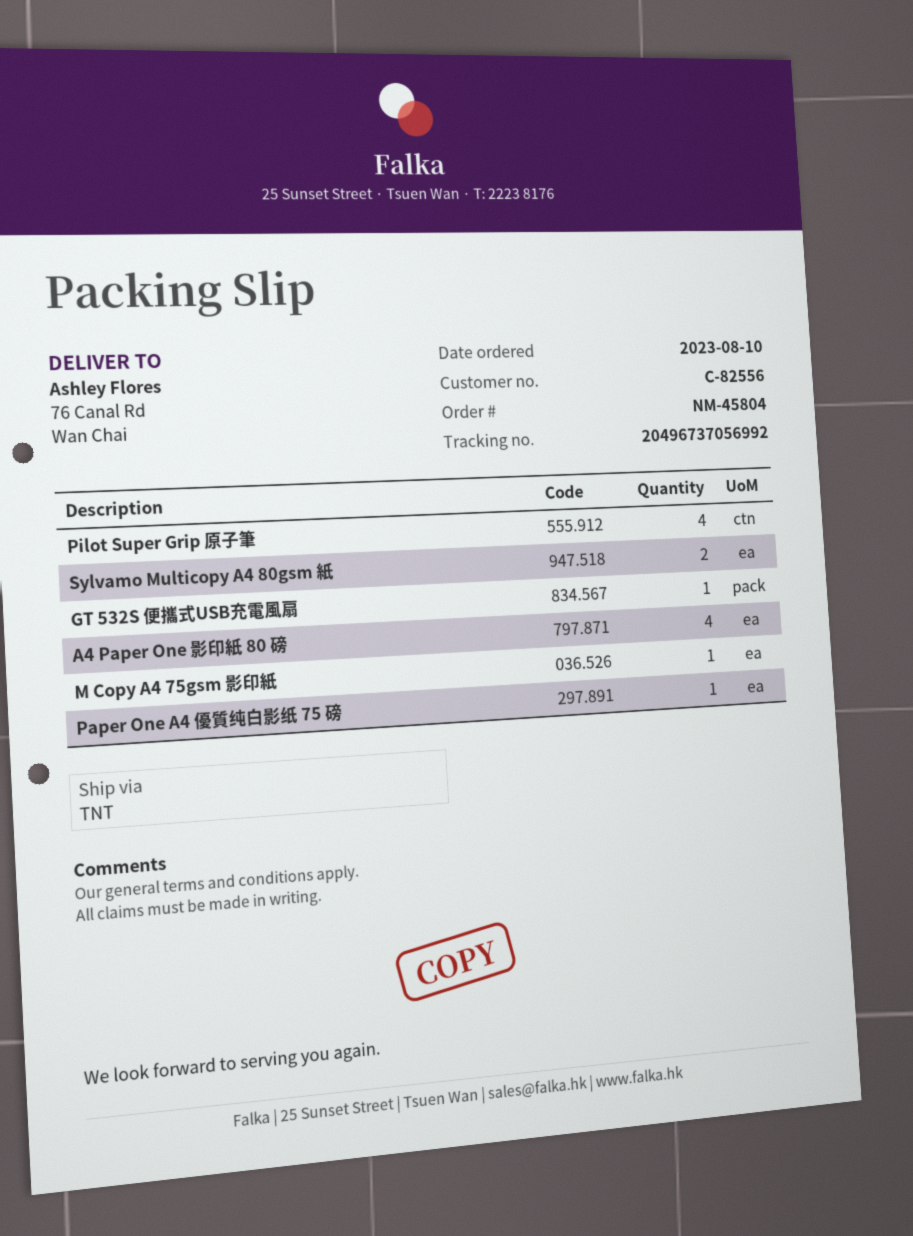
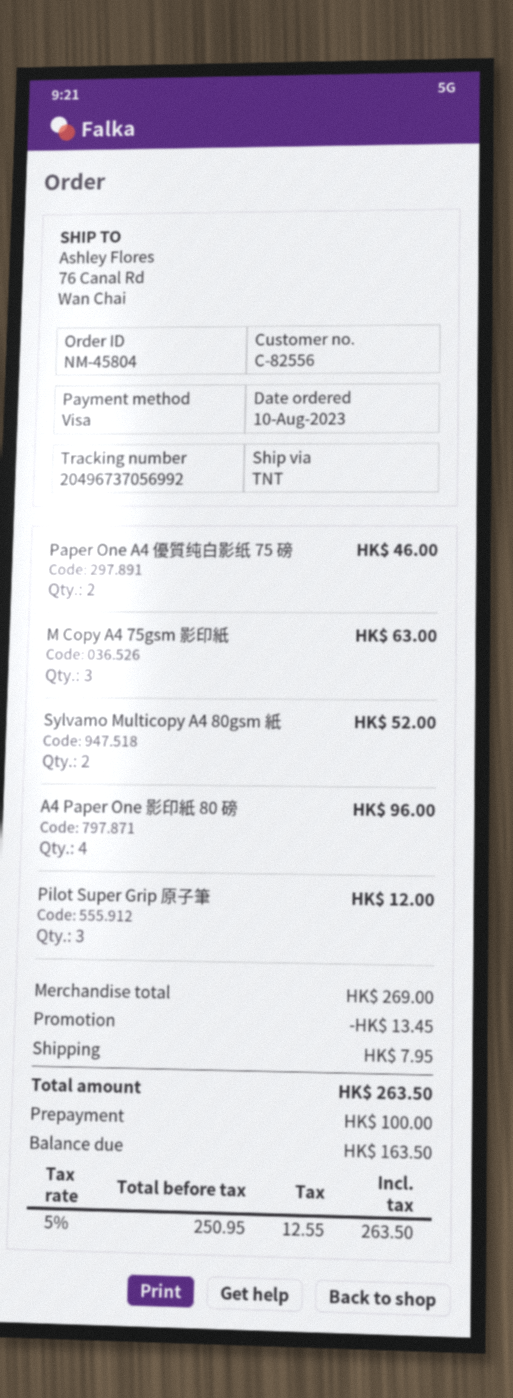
Pilot Super Grip 原子筆: 4 -> 3
GT 532S 便攜式USB充電風扇: 1 -> none
M Copy A4 75gsm 影印紙: 1 -> 3
Paper One A4 優質纯白影纸 75 磅: 1 -> 2

